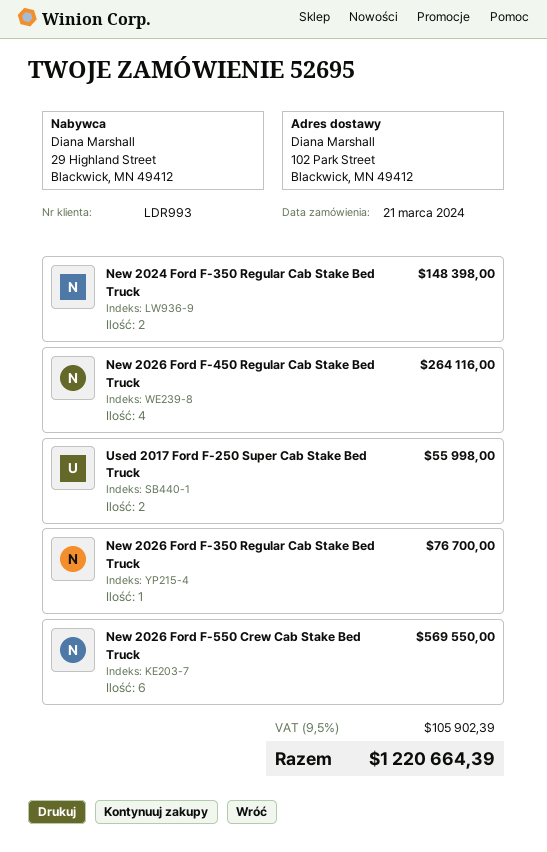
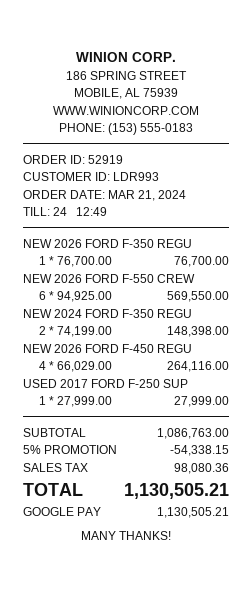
order number: 52695 -> 52919
Used 2017 Ford F-250 Super Cab Stake Bed Truck: 2 for 55998.00 -> 1 for 27999.00
discount: none -> 5% = 54338.15
tax: 105902.39 -> 98080.36
total: 1220664.39 -> 1130505.21

